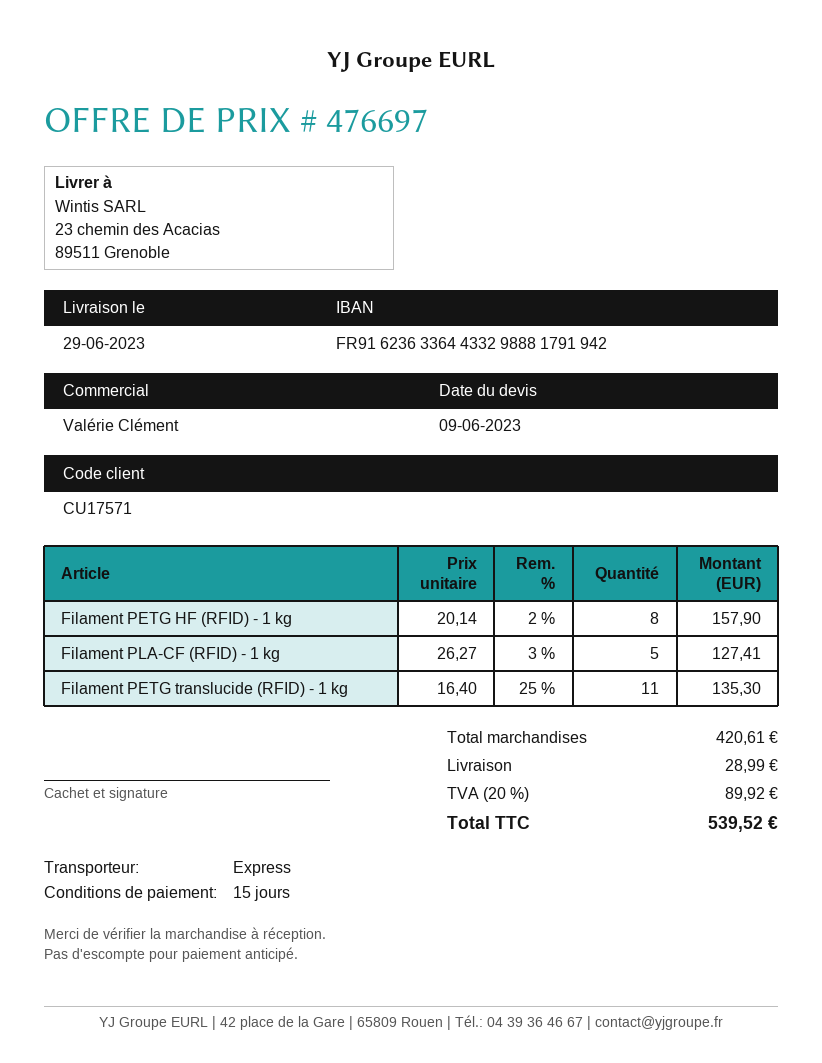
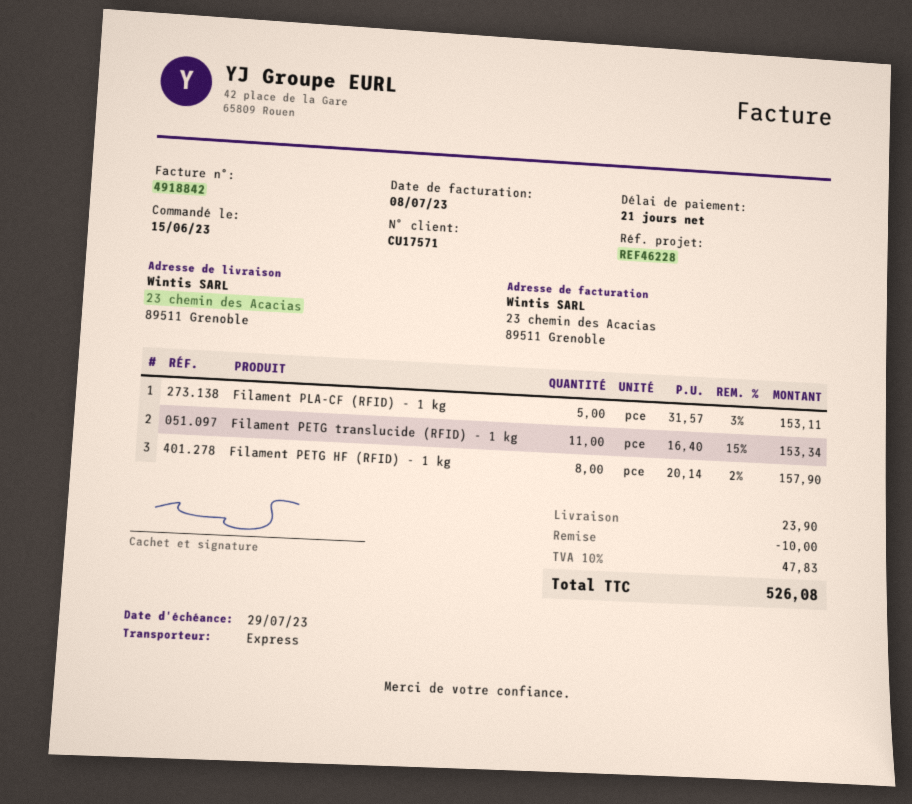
payment terms: 15 days -> 21 days
Filament PLA-CF (RFID) - 1 kg: 5 x 26.27 - 3% = 127.41 -> 5 x 31.57 - 3% = 153.11
Filament PETG translucide (RFID) - 1 kg: 11 x 16.40 - 25% = 135.30 -> 11 x 16.40 - 15% = 153.34
discount: none -> 10.00
shipping: 28.99 -> 23.90
tax: 20% = 89.92 -> 10% = 47.83
total: 539.52 -> 526.08

